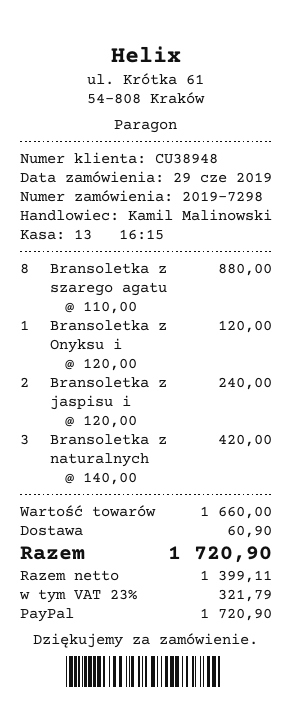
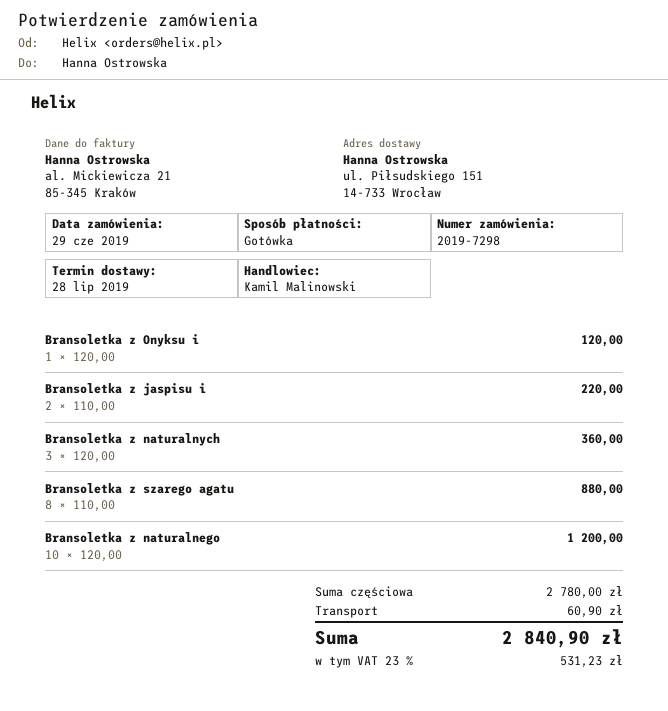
payment method: PayPal -> cash
Bransoletka z jaspisu i: 2 x 120.00 = 240.00 -> 2 x 110.00 = 220.00
Bransoletka z naturalnych: 3 x 140.00 = 420.00 -> 3 x 120.00 = 360.00
Bransoletka z naturalnego: none -> 10 x 120.00 = 1200.00
subtotal: 1660.00 -> 2780.00
tax: 23% = 321.79 -> 23% = 531.23
total: 1720.90 -> 2840.90

